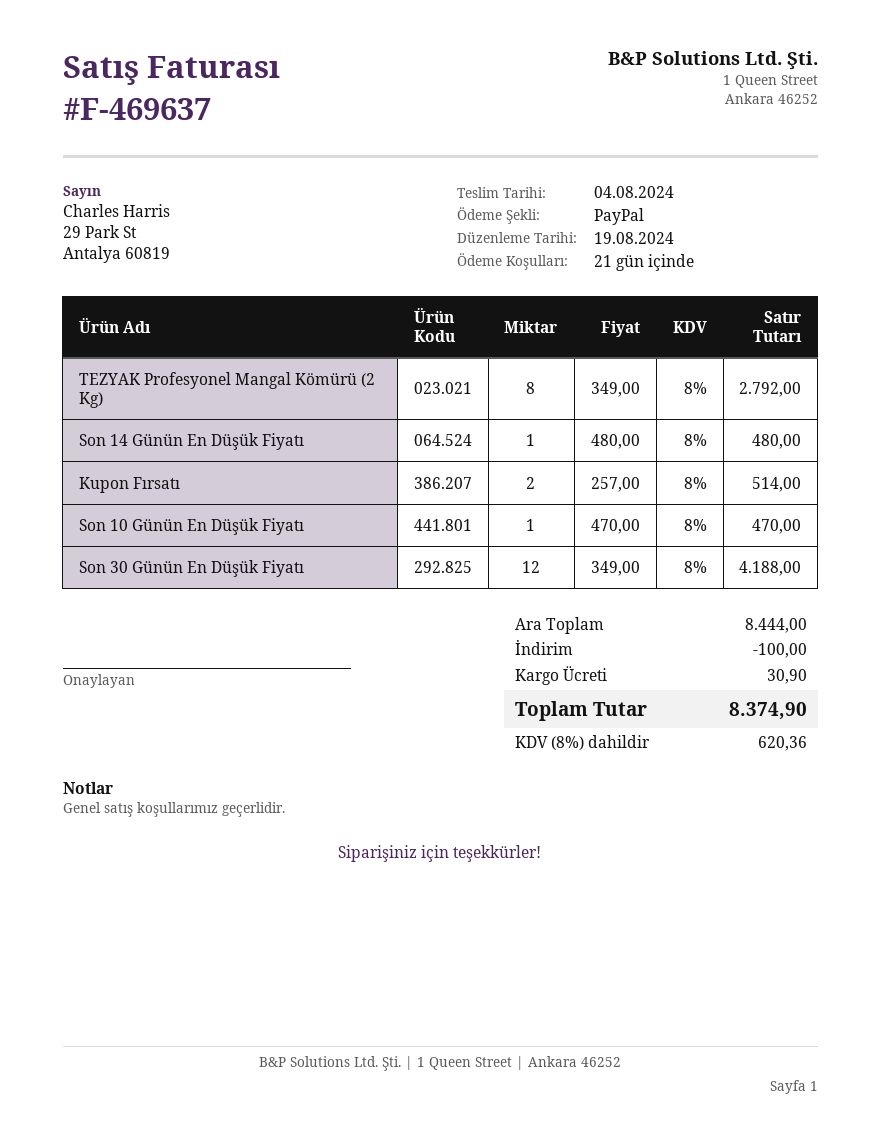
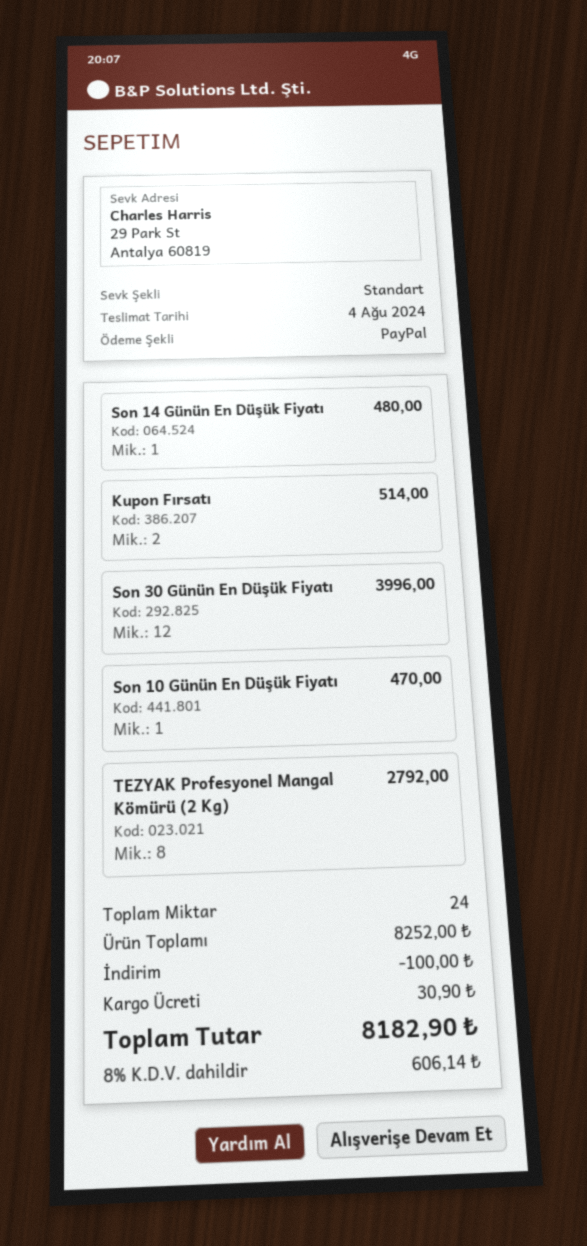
Son 30 Günün En Düşük Fiyatı: 12 for 4188.00 -> 12 for 3996.00
subtotal: 8444.00 -> 8252.00
tax: 8% = 620.36 -> 8% = 606.14
total: 8374.90 -> 8182.90

